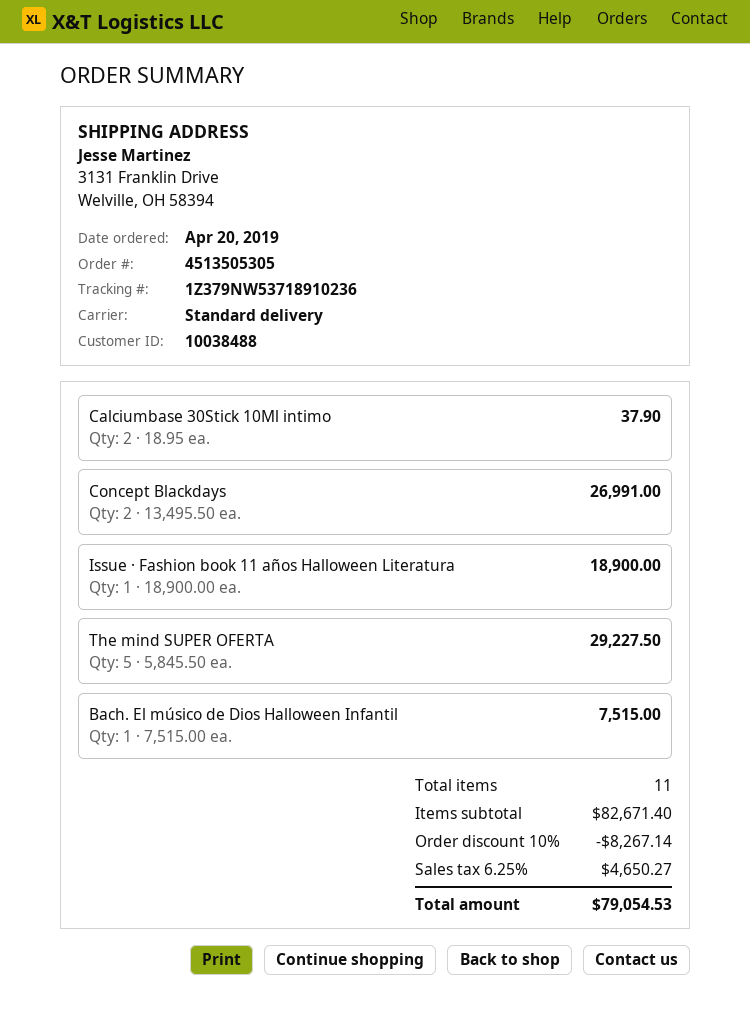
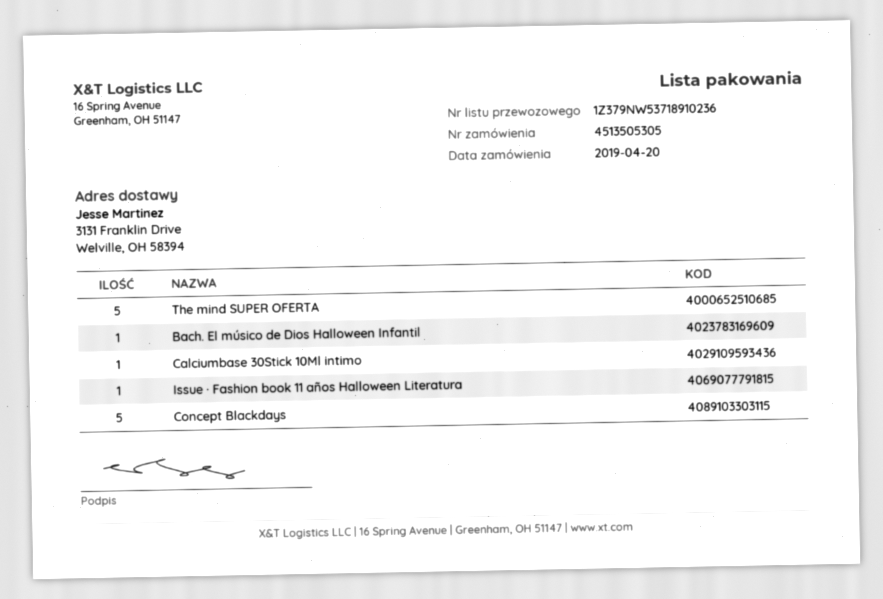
Calciumbase 30Stick 10Ml intimo: 2 -> 1
Concept Blackdays: 2 -> 5

